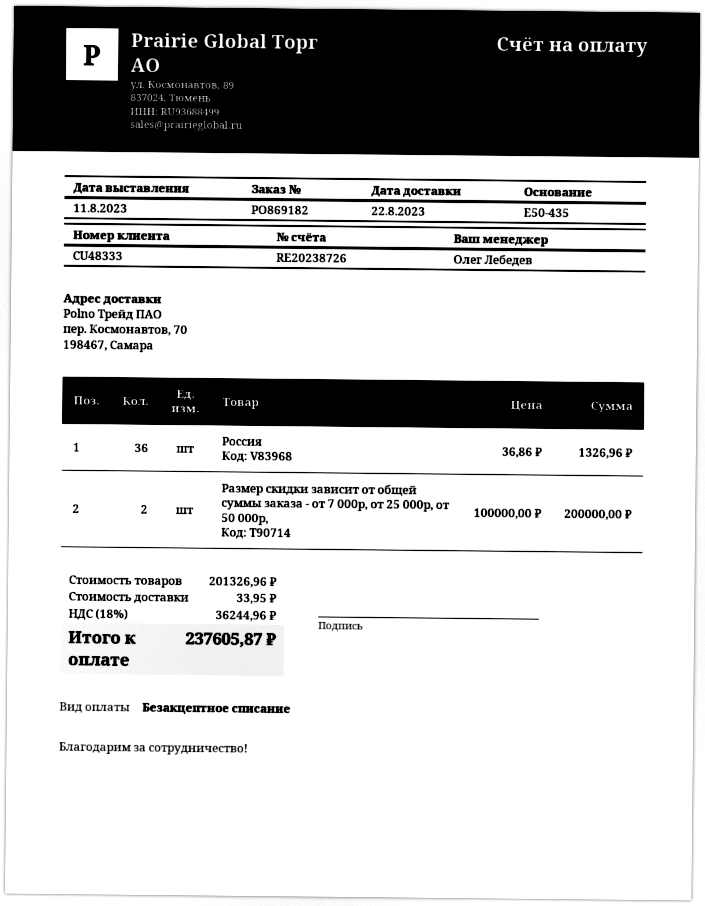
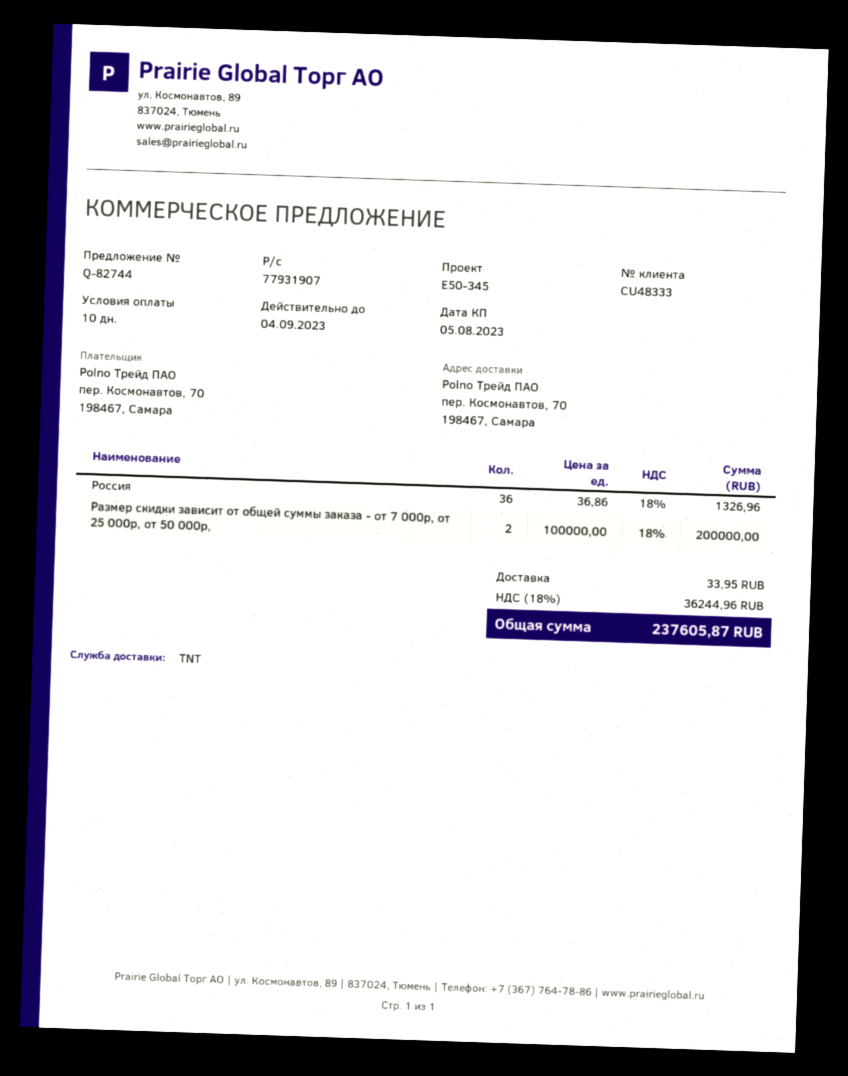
reference: E50-435 -> E50-345

